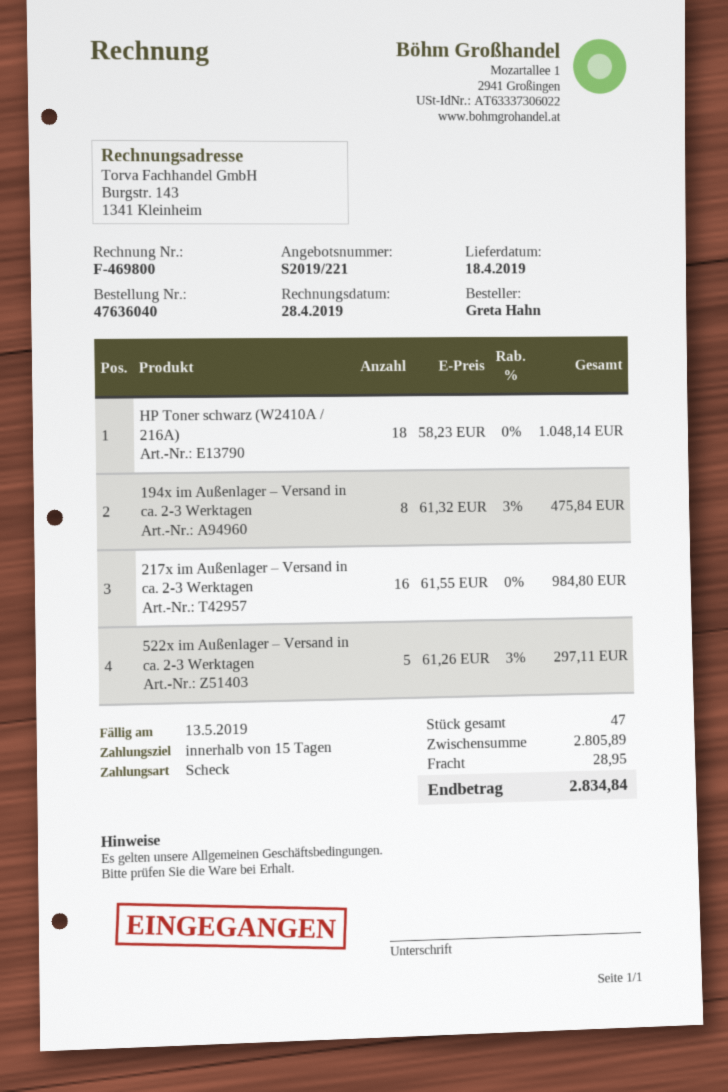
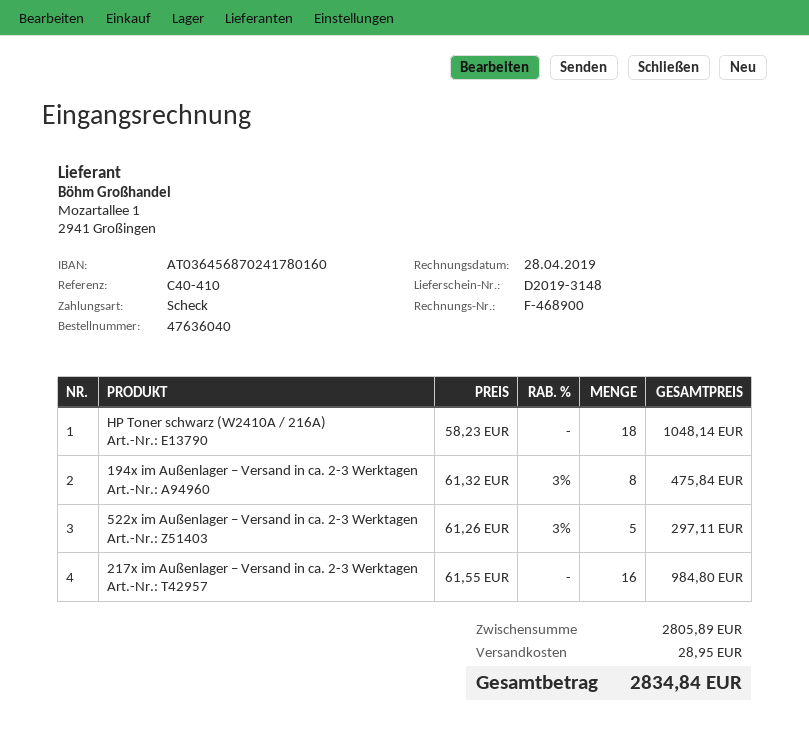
invoice number: F-469800 -> F-468900

